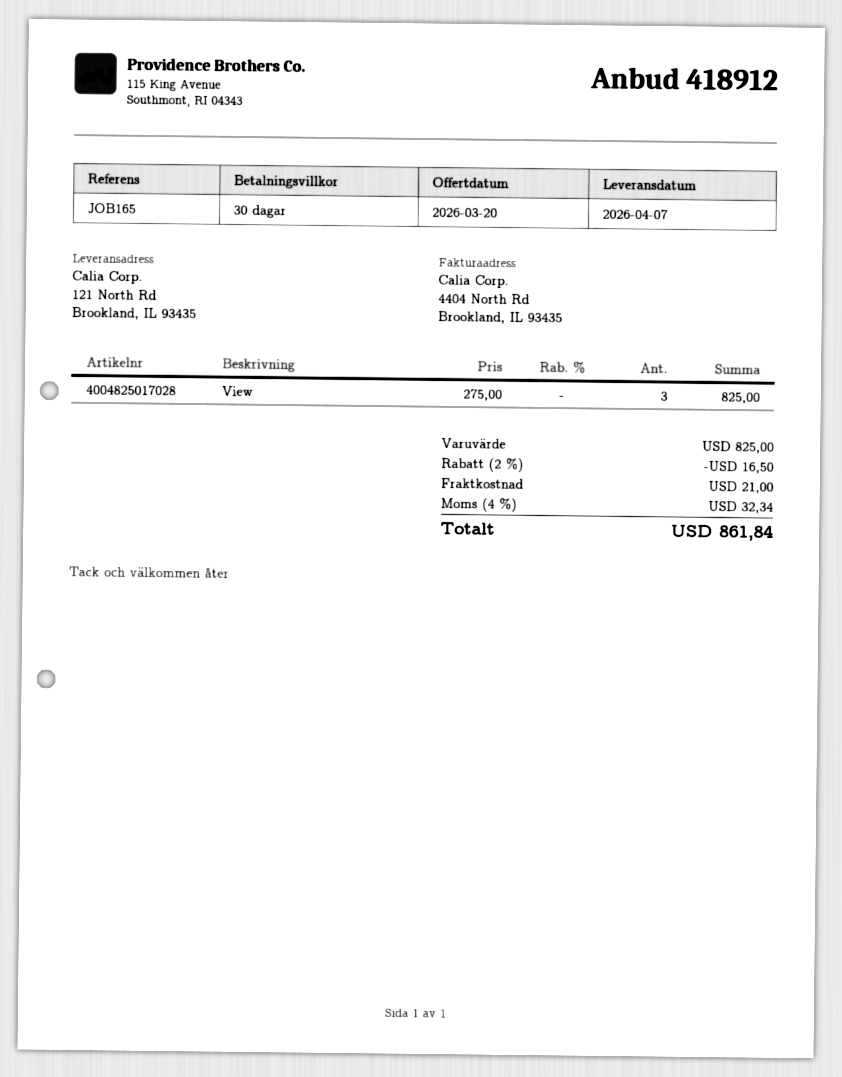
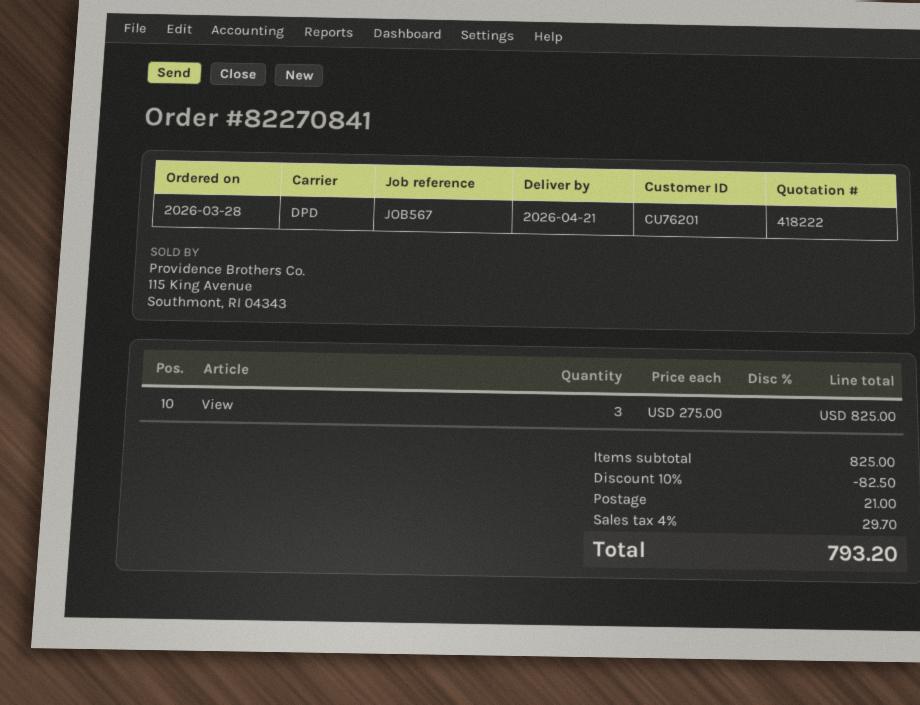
quote number: 418912 -> 418222
delivery date: 2026-04-07 -> 2026-04-21
reference: JOB165 -> JOB567
discount: 2% = 16.50 -> 10% = 82.50
tax: 4% = 32.34 -> 4% = 29.70
total: 861.84 -> 793.20

